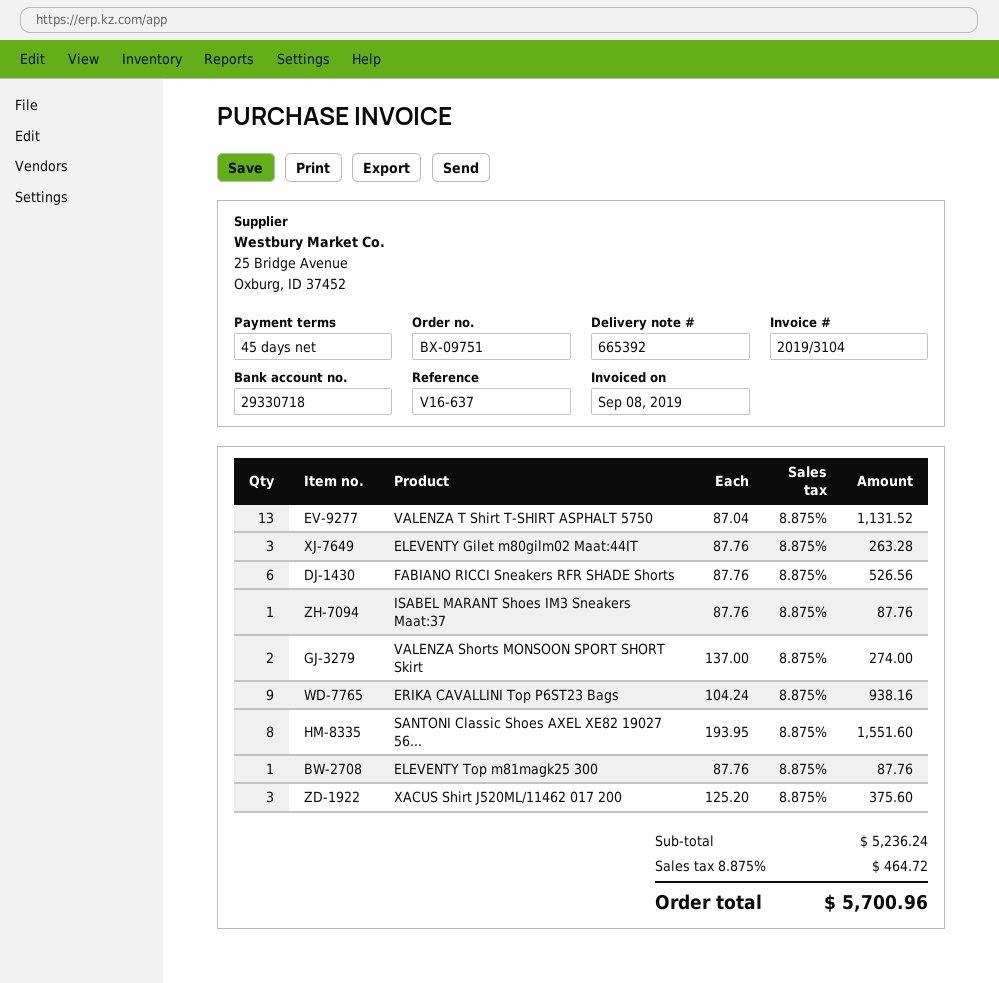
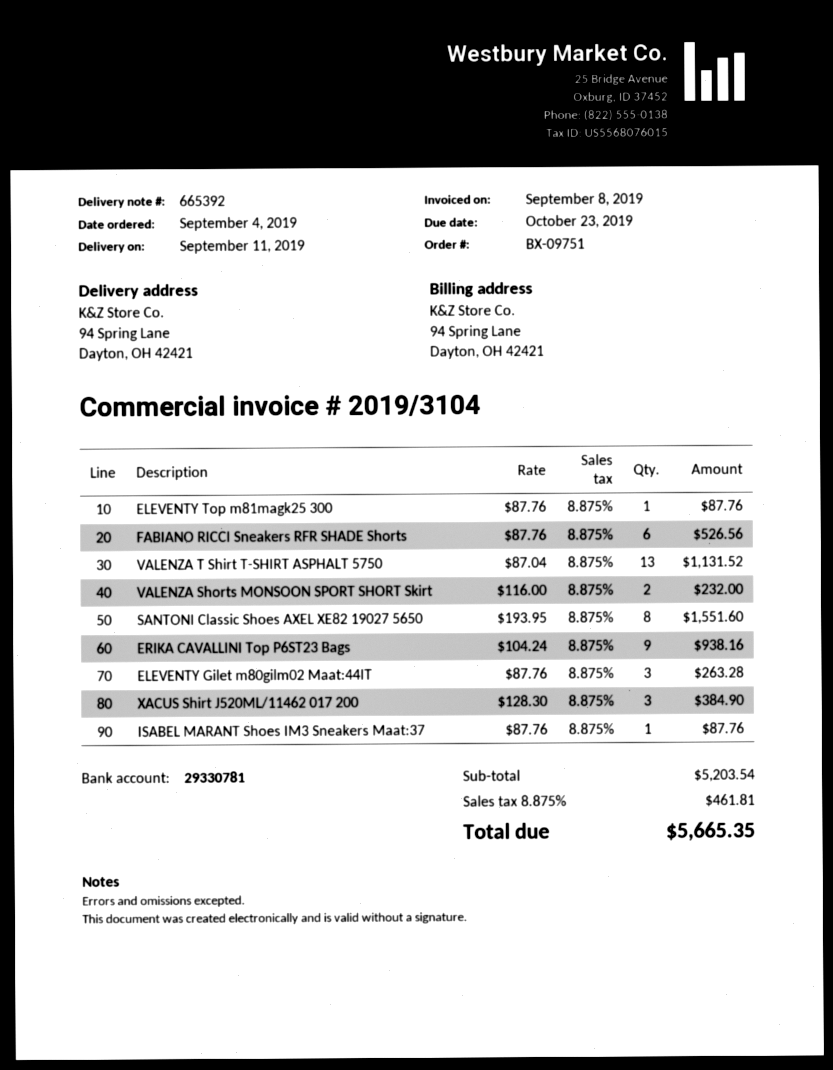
bank account: 29330718 -> 29330781
VALENZA Shorts MONSOON SPORT SHORT Skirt: 2 x 137.00 = 274.00 -> 2 x 116.00 = 232.00
XACUS Shirt J520ML/11462 017 200: 3 x 125.20 = 375.60 -> 3 x 128.30 = 384.90
subtotal: 5236.24 -> 5203.54
tax: 8.875% = 464.72 -> 8.875% = 461.81
total: 5700.96 -> 5665.35

